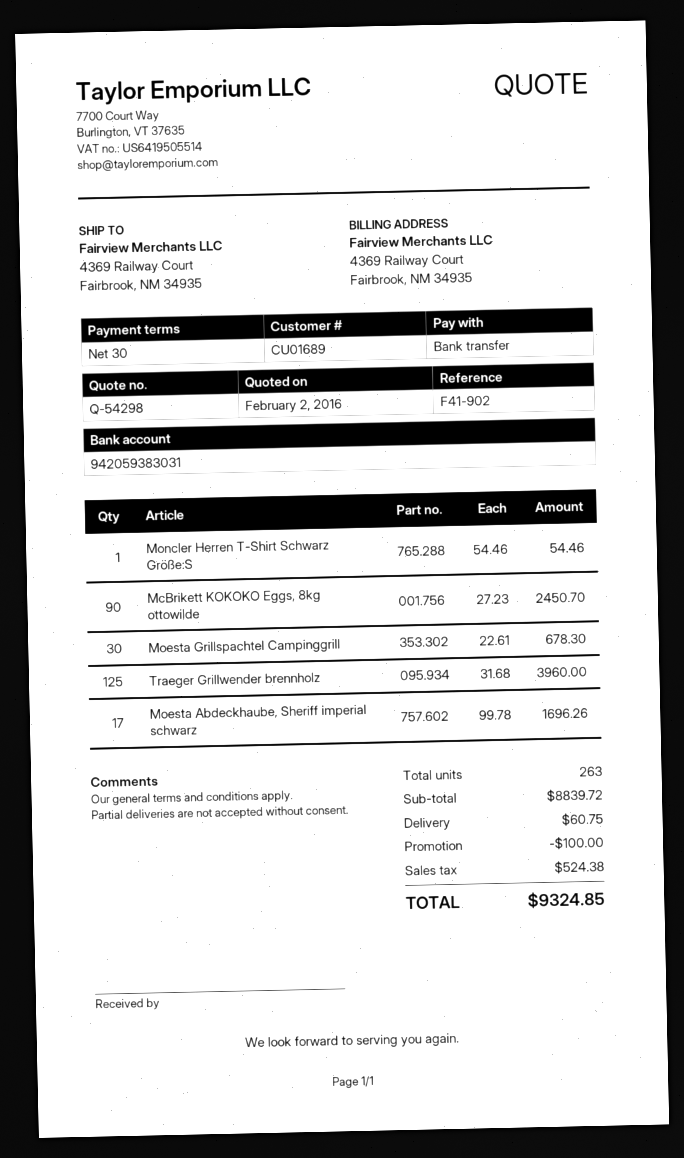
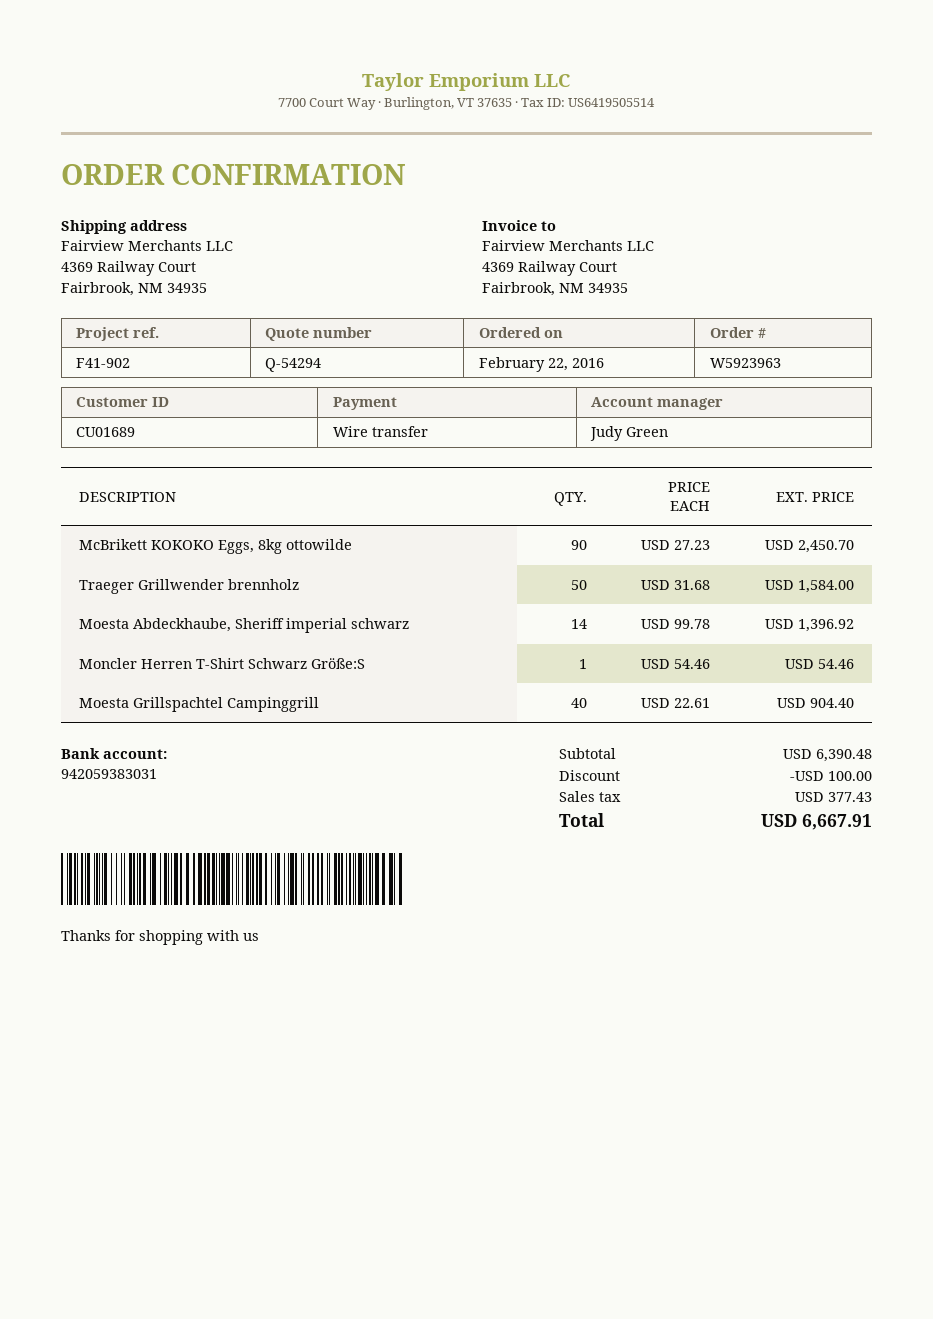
quote number: Q-54298 -> Q-54294
Moesta Grillspachtel Campinggrill: 30 x 22.61 = 678.30 -> 40 x 22.61 = 904.40
Traeger Grillwender brennholz: 125 x 31.68 = 3960.00 -> 50 x 31.68 = 1584.00
Moesta Abdeckhaube, Sheriff imperial schwarz: 17 x 99.78 = 1696.26 -> 14 x 99.78 = 1396.92
subtotal: 8839.72 -> 6390.48
shipping: 60.75 -> none
tax: 524.38 -> 377.43
total: 9324.85 -> 6667.91

